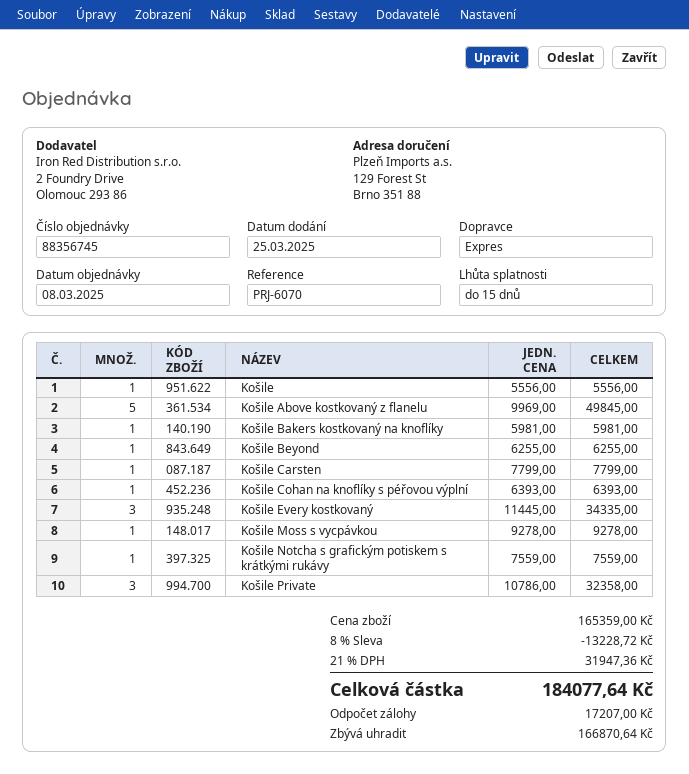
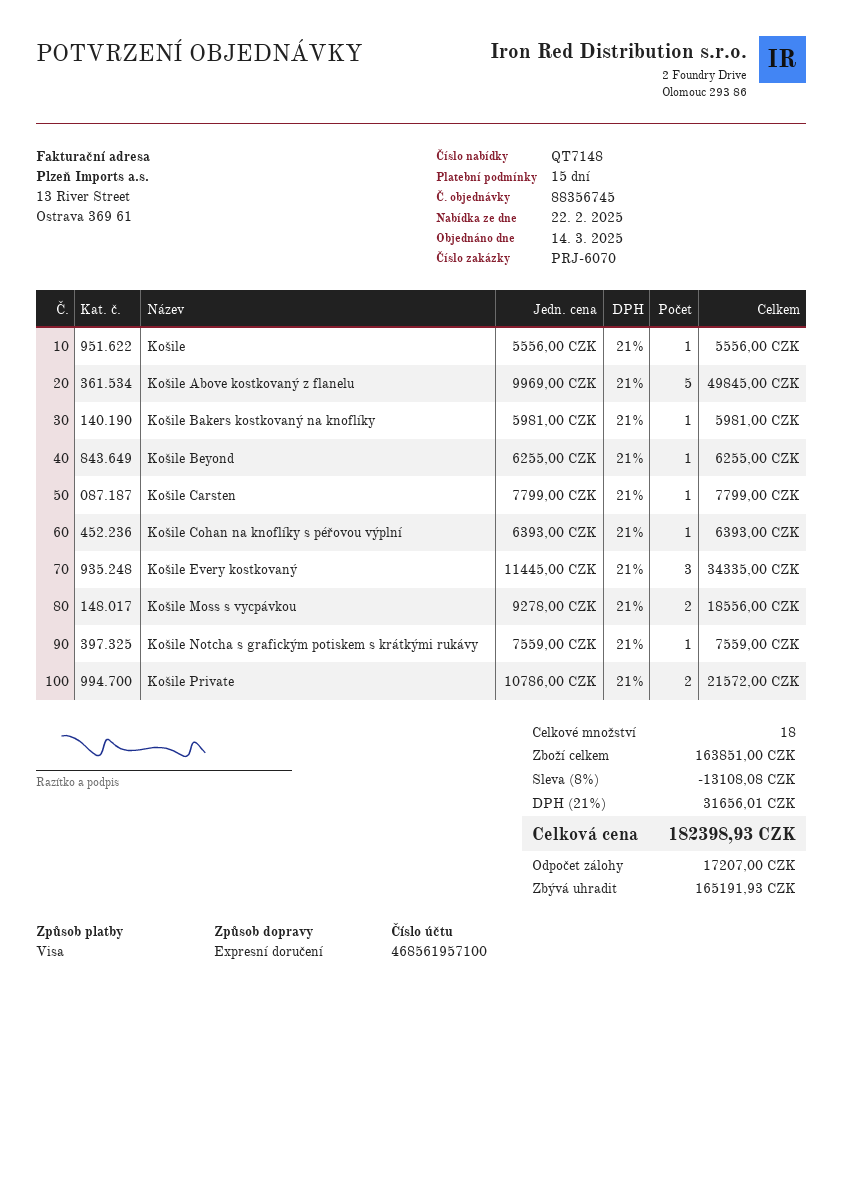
order date: 2025-03-08 -> 2025-03-14
Košile Moss s vycpávkou: 1 x 9278.00 = 9278.00 -> 2 x 9278.00 = 18556.00
Košile Private: 3 x 10786.00 = 32358.00 -> 2 x 10786.00 = 21572.00
subtotal: 165359.00 -> 163851.00
discount: 8% = 13228.72 -> 8% = 13108.08
tax: 21% = 31947.36 -> 21% = 31656.01
total: 184077.64 -> 182398.93
balance: 166870.64 -> 165191.93

